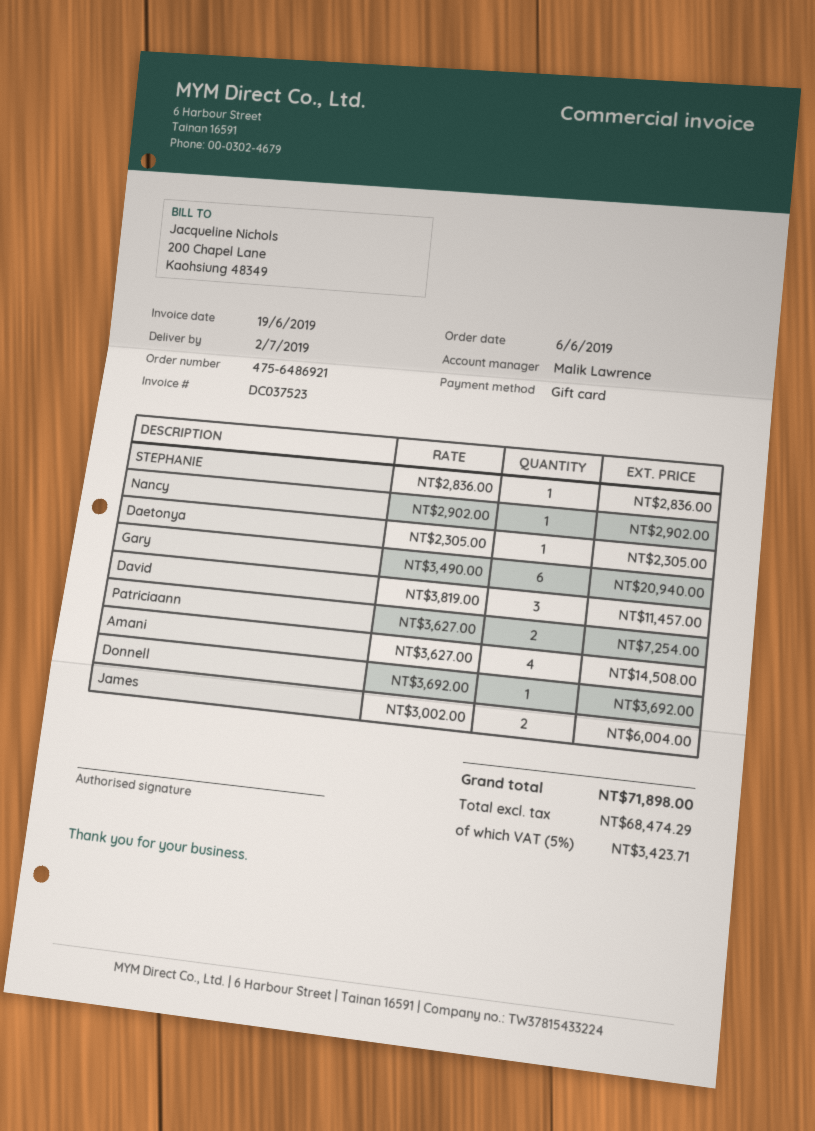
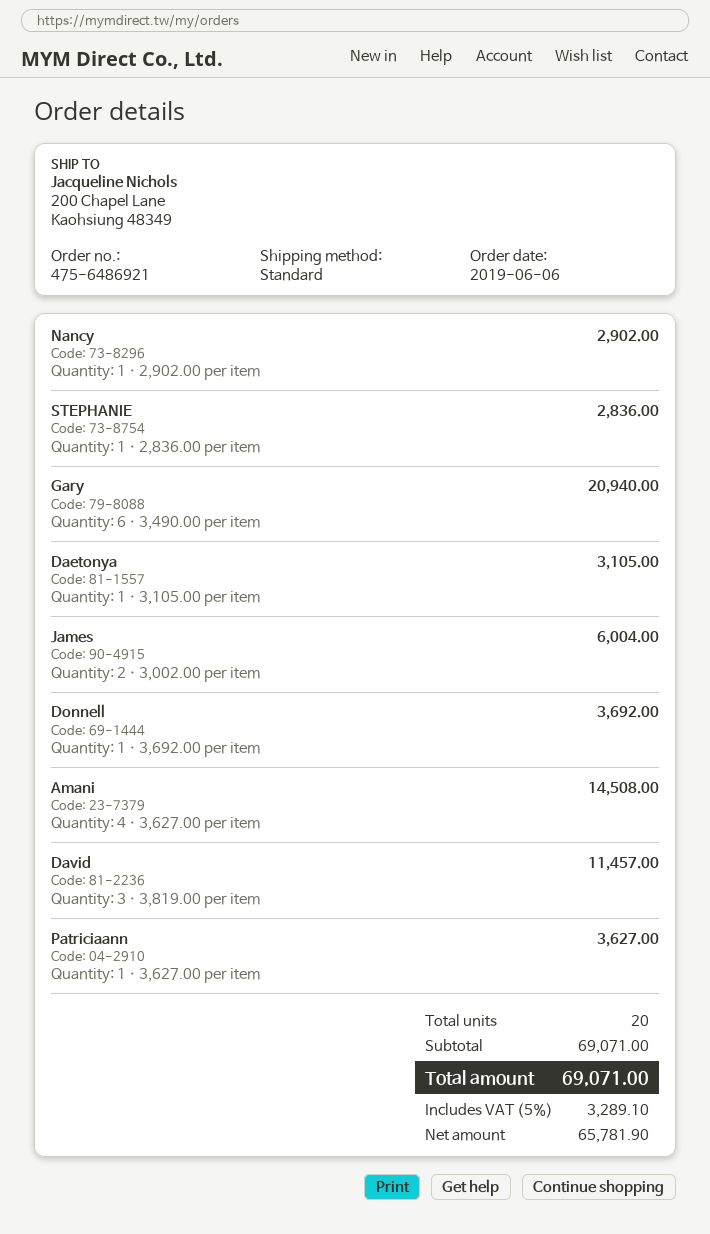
Daetonya: 1 x 2305.00 = 2305.00 -> 1 x 3105.00 = 3105.00
Patriciaann: 2 x 3627.00 = 7254.00 -> 1 x 3627.00 = 3627.00
net: 68474.29 -> 65781.90
tax: 5% = 3423.71 -> 5% = 3289.10
total: 71898.00 -> 69071.00

